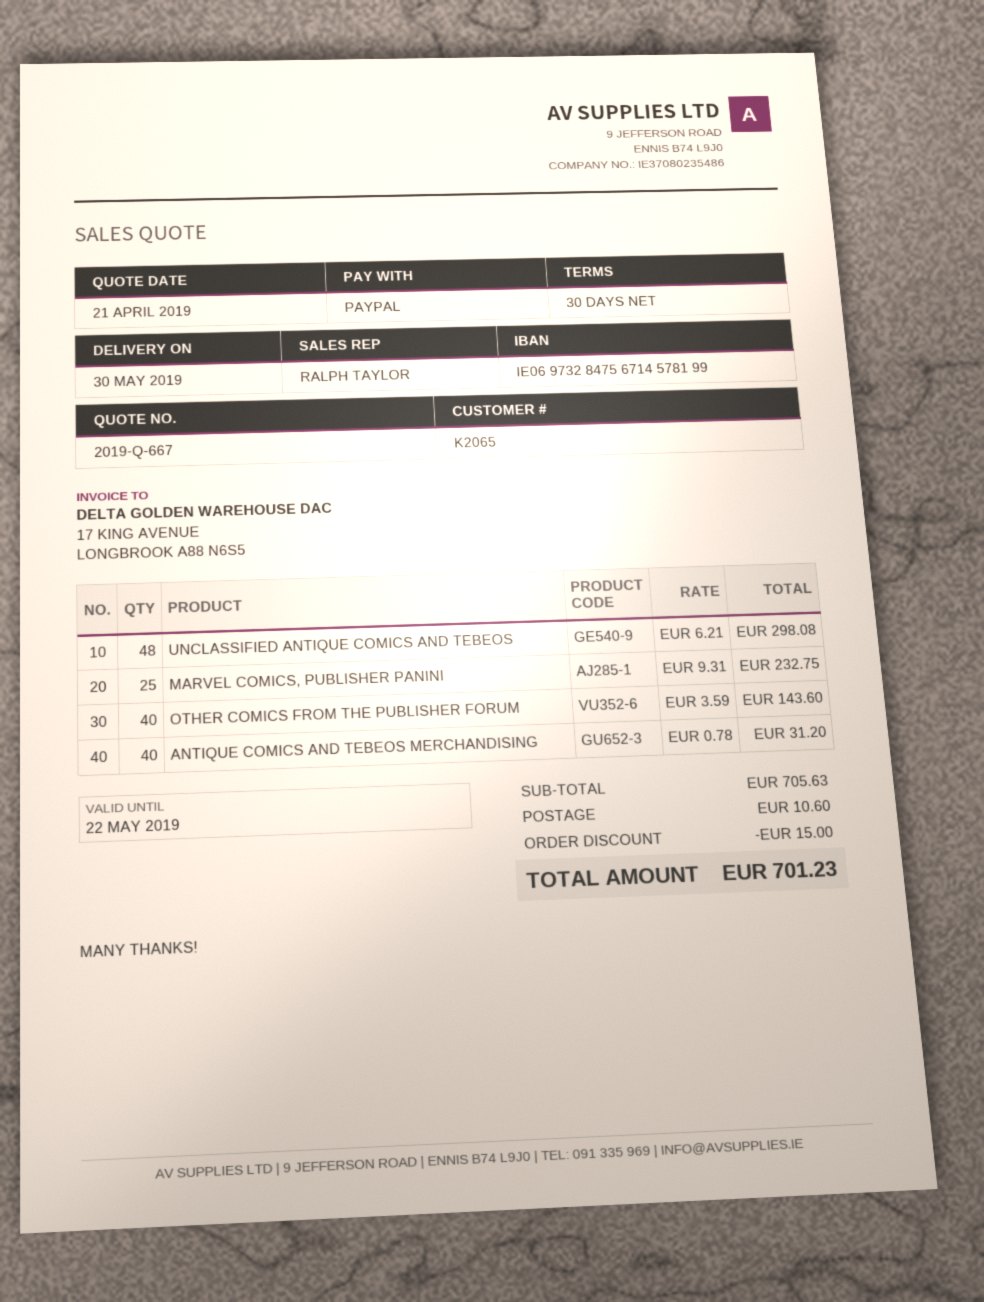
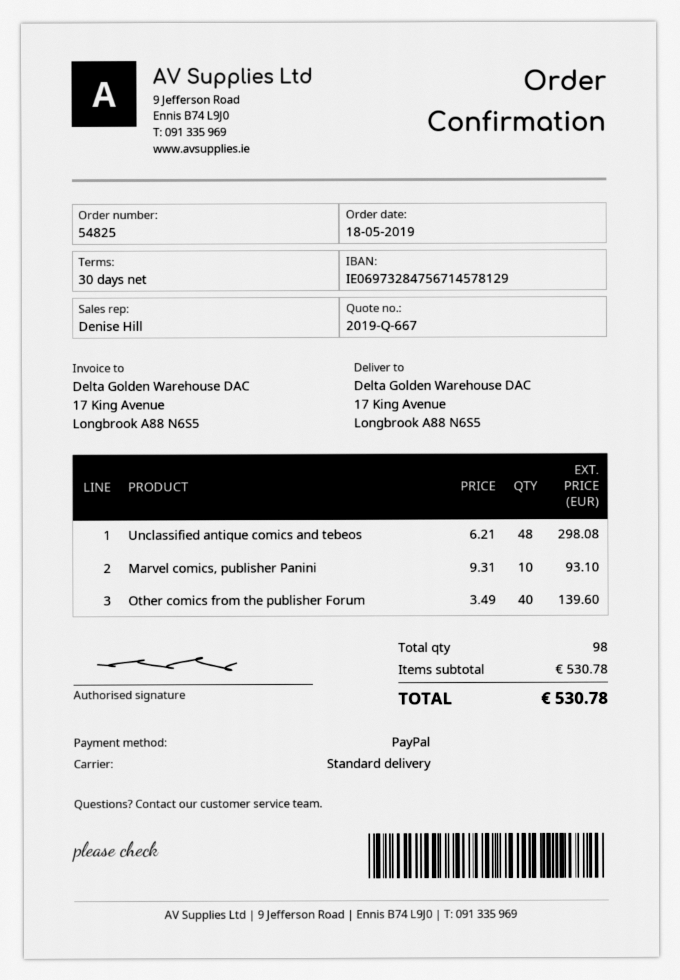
sales rep: RALPH TAYLOR -> Denise Hill
bank account: IE06973284756714578199 -> IE06973284756714578129
MARVEL COMICS, PUBLISHER PANINI: 25 x 9.31 = 232.75 -> 10 x 9.31 = 93.10
OTHER COMICS FROM THE PUBLISHER FORUM: 40 x 3.59 = 143.60 -> 40 x 3.49 = 139.60
ANTIQUE COMICS AND TEBEOS MERCHANDISING: 40 x 0.78 = 31.20 -> none
subtotal: 705.63 -> 530.78
discount: 15.00 -> none
shipping: 10.60 -> none
total: 701.23 -> 530.78

